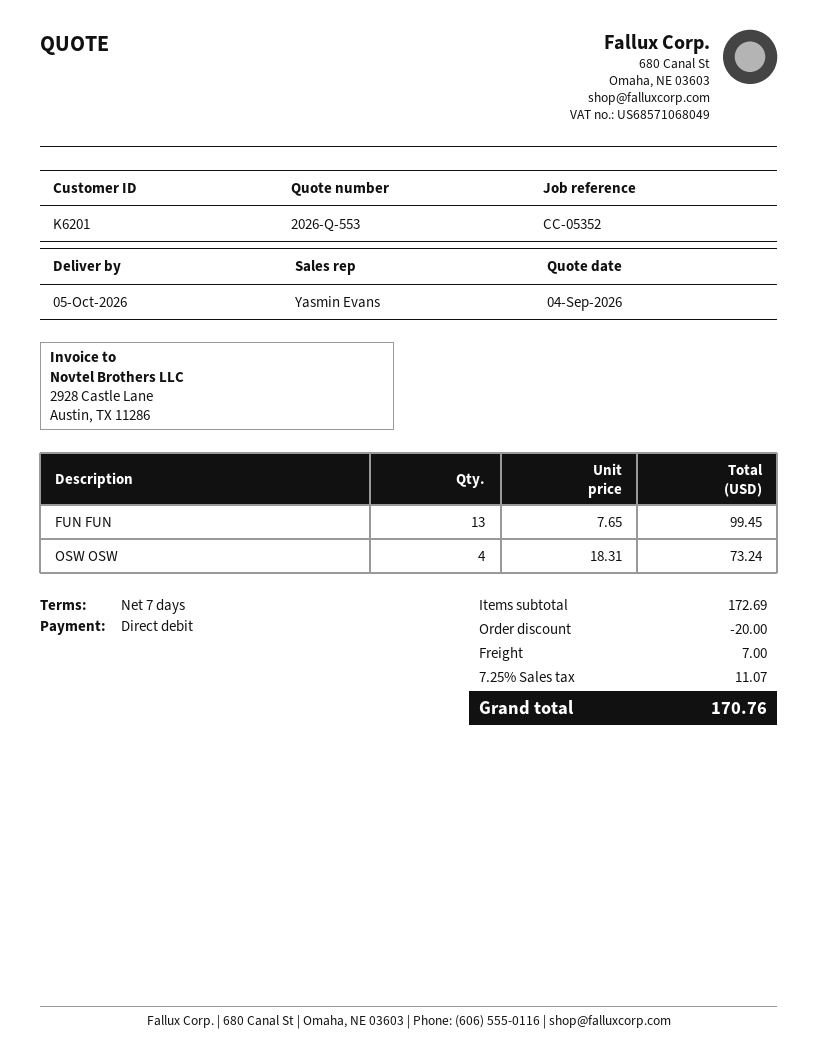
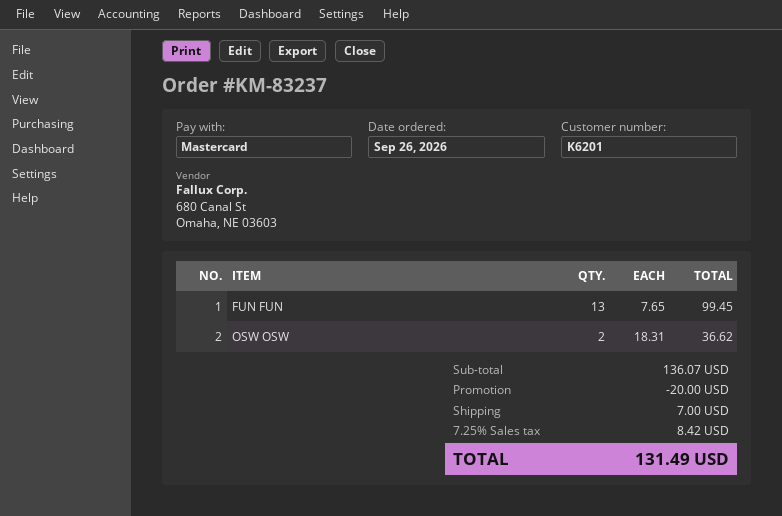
payment method: direct debit -> Mastercard
OSW OSW: 4 x 18.31 = 73.24 -> 2 x 18.31 = 36.62
subtotal: 172.69 -> 136.07
tax: 7.25% = 11.07 -> 7.25% = 8.42
total: 170.76 -> 131.49

